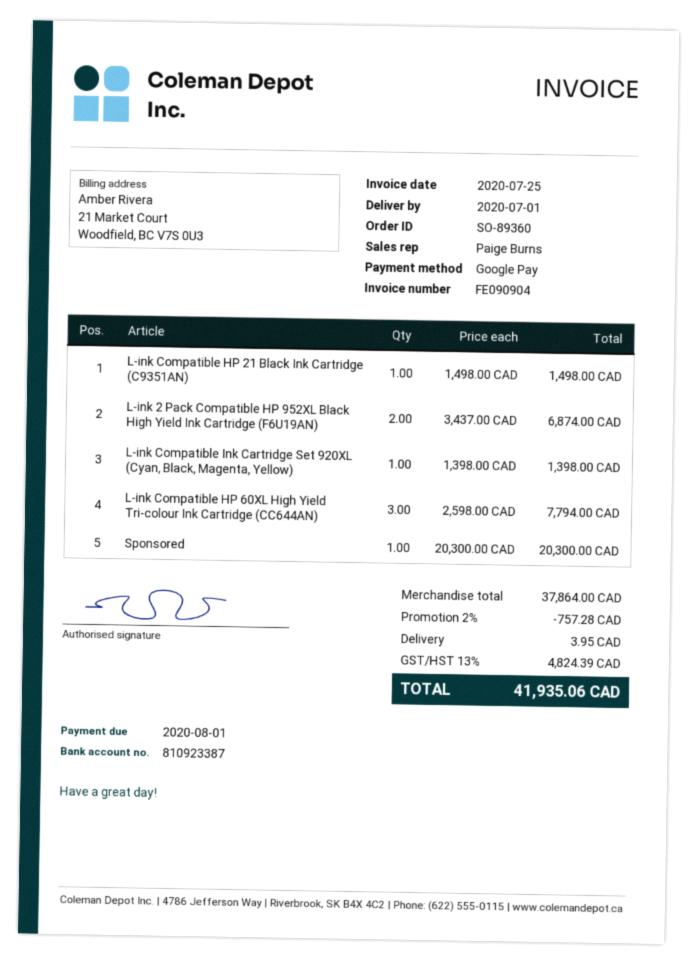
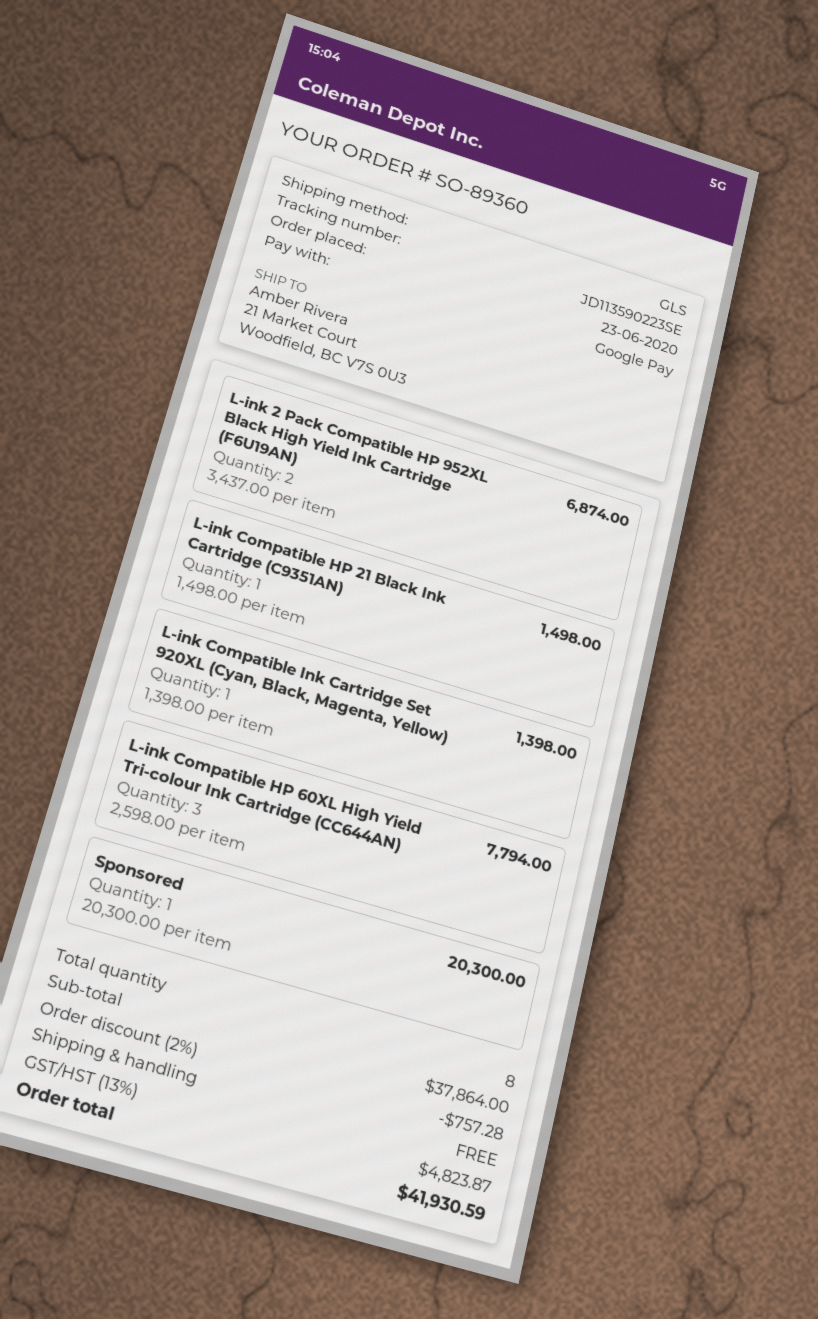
shipping: 3.95 -> 0.00
tax: 13% = 4824.39 -> 13% = 4823.87
total: 41935.06 -> 41930.59

